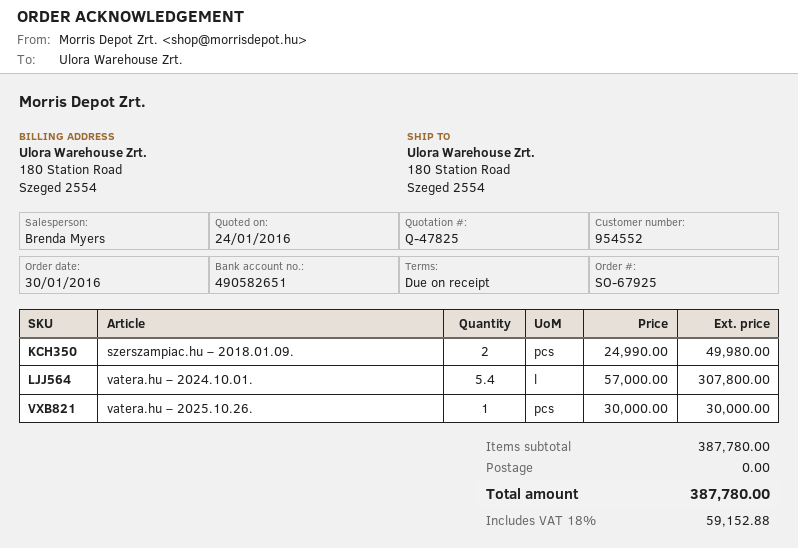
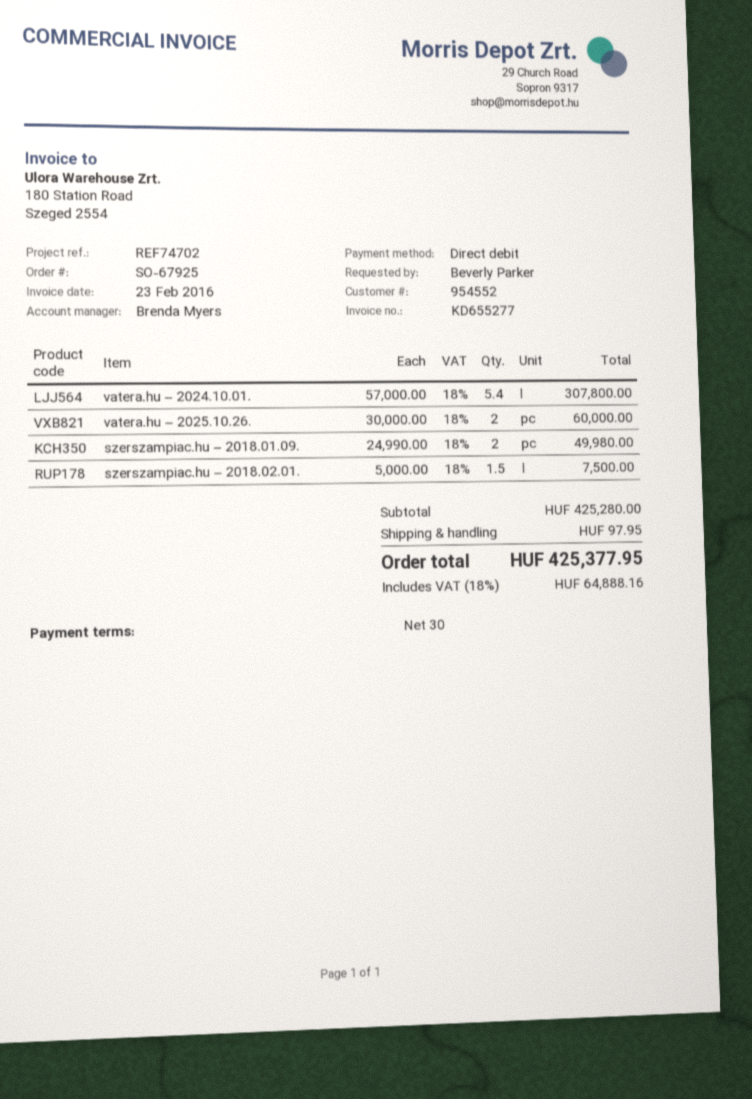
payment terms: on receipt -> 30 days
vatera.hu – 2025.10.26.: 1 x 30000.00 = 30000.00 -> 2 x 30000.00 = 60000.00
szerszampiac.hu – 2018.02.01.: none -> 1.5 x 5000.00 = 7500.00
subtotal: 387780.00 -> 425280.00
shipping: 0.00 -> 97.95
tax: 18% = 59152.88 -> 18% = 64888.16
total: 387780.00 -> 425377.95

